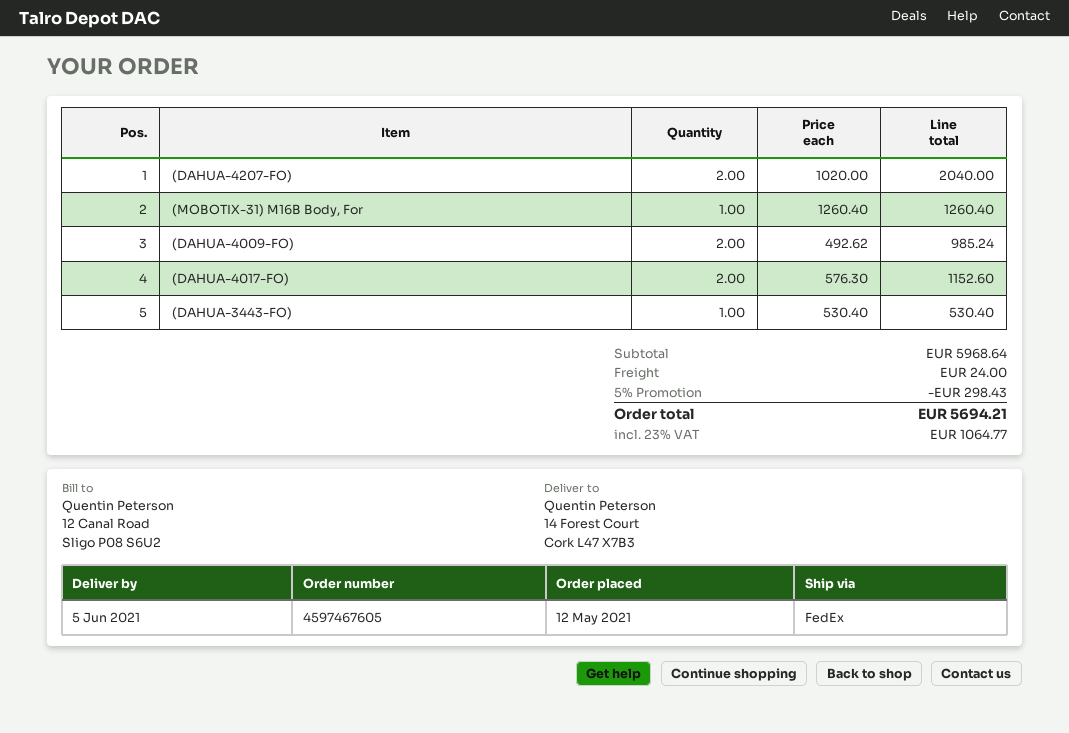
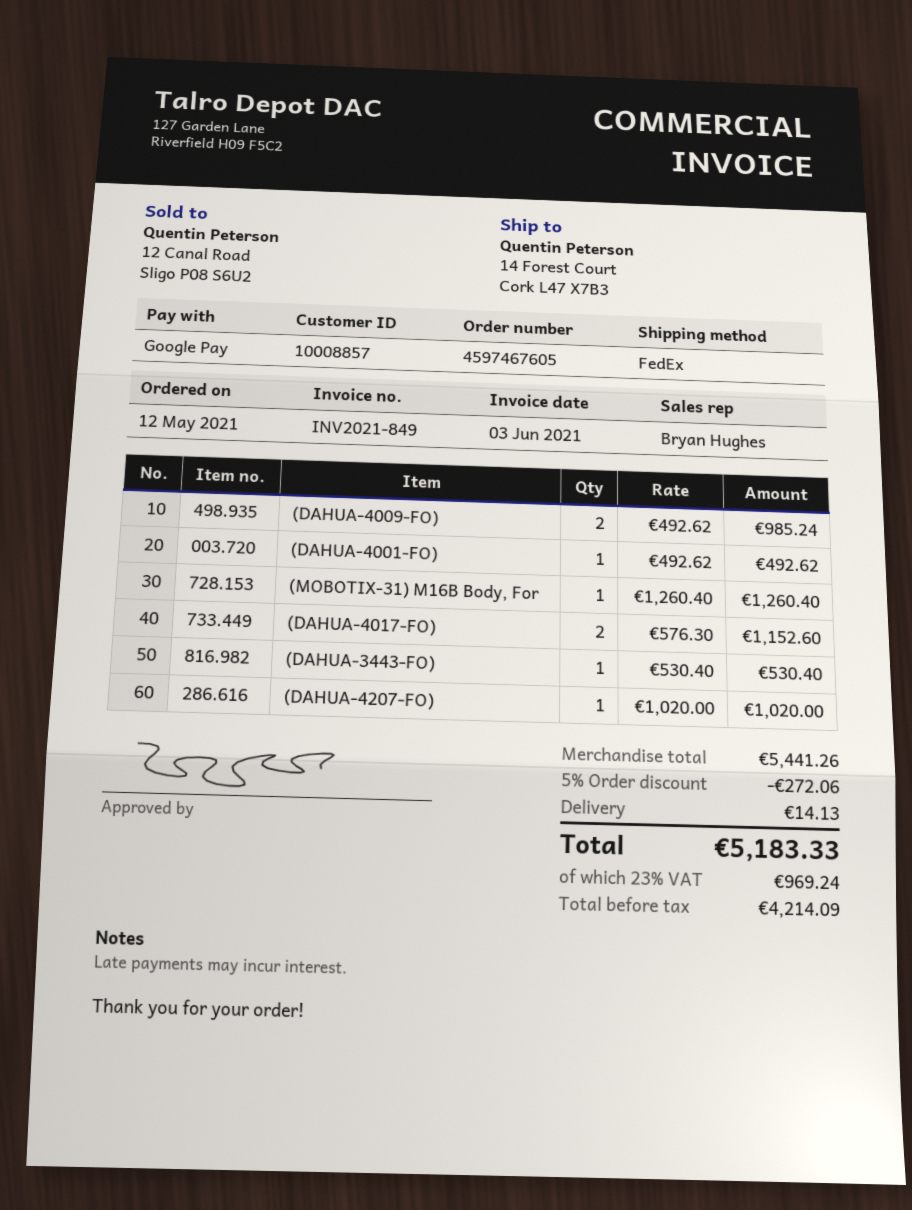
(DAHUA-4207-FO): 2 x 1020.00 = 2040.00 -> 1 x 1020.00 = 1020.00
(DAHUA-4001-FO): none -> 1 x 492.62 = 492.62
subtotal: 5968.64 -> 5441.26
discount: 5% = 298.43 -> 5% = 272.06
shipping: 24.00 -> 14.13
tax: 23% = 1064.77 -> 23% = 969.24
total: 5694.21 -> 5183.33

